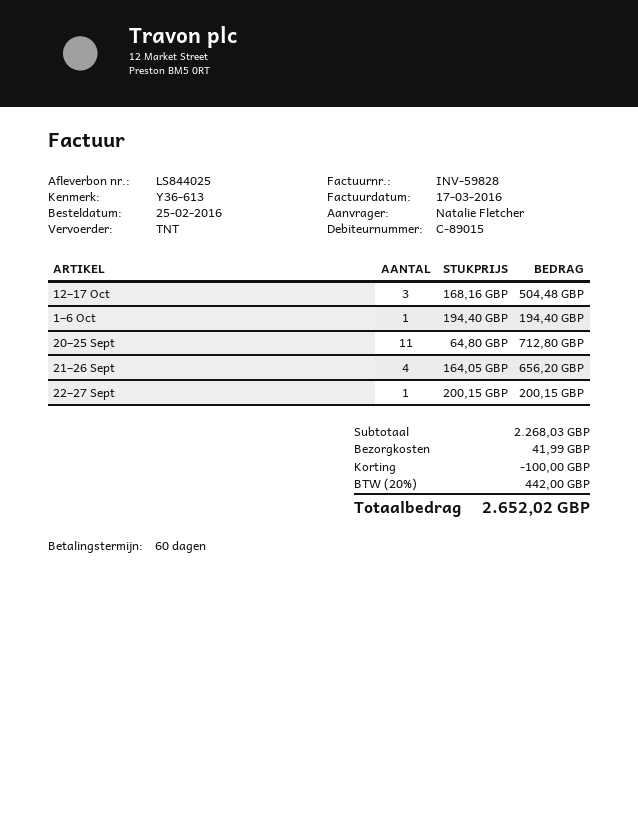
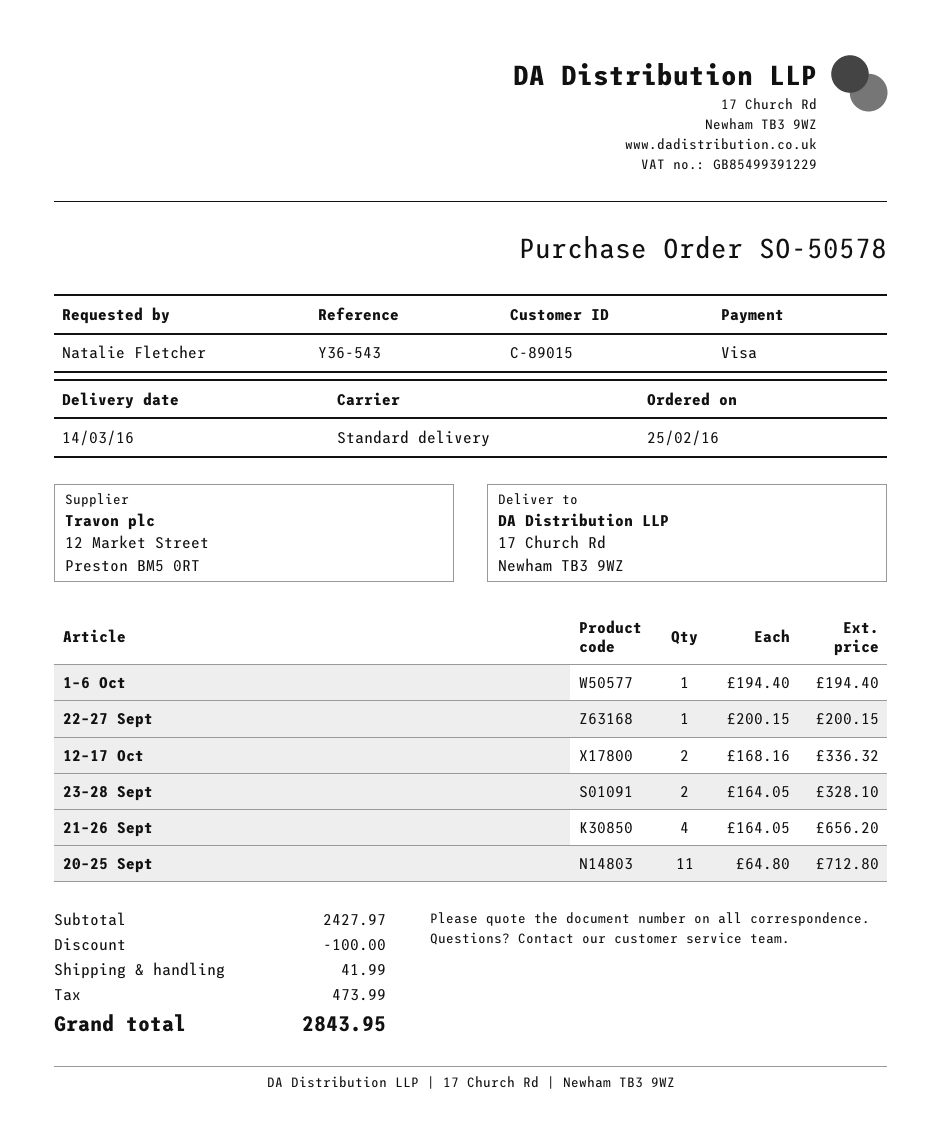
reference: Y36-613 -> Y36-543
shipping method: TNT -> standard
12–17 Oct: 3 x 168.16 = 504.48 -> 2 x 168.16 = 336.32
23–28 Sept: none -> 2 x 164.05 = 328.10
subtotal: 2268.03 -> 2427.97
tax: 442.00 -> 473.99
total: 2652.02 -> 2843.95

